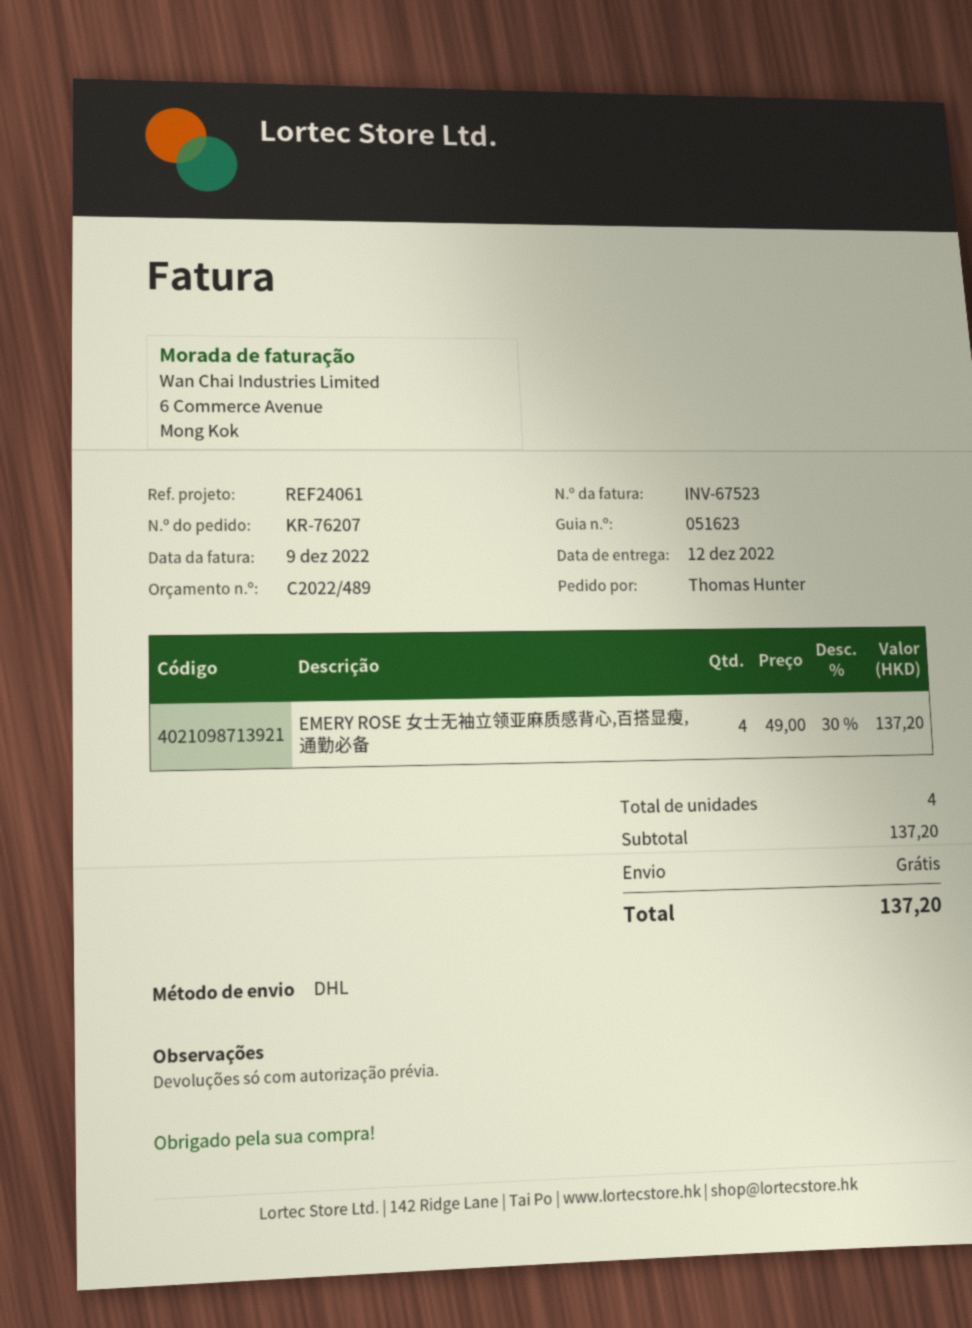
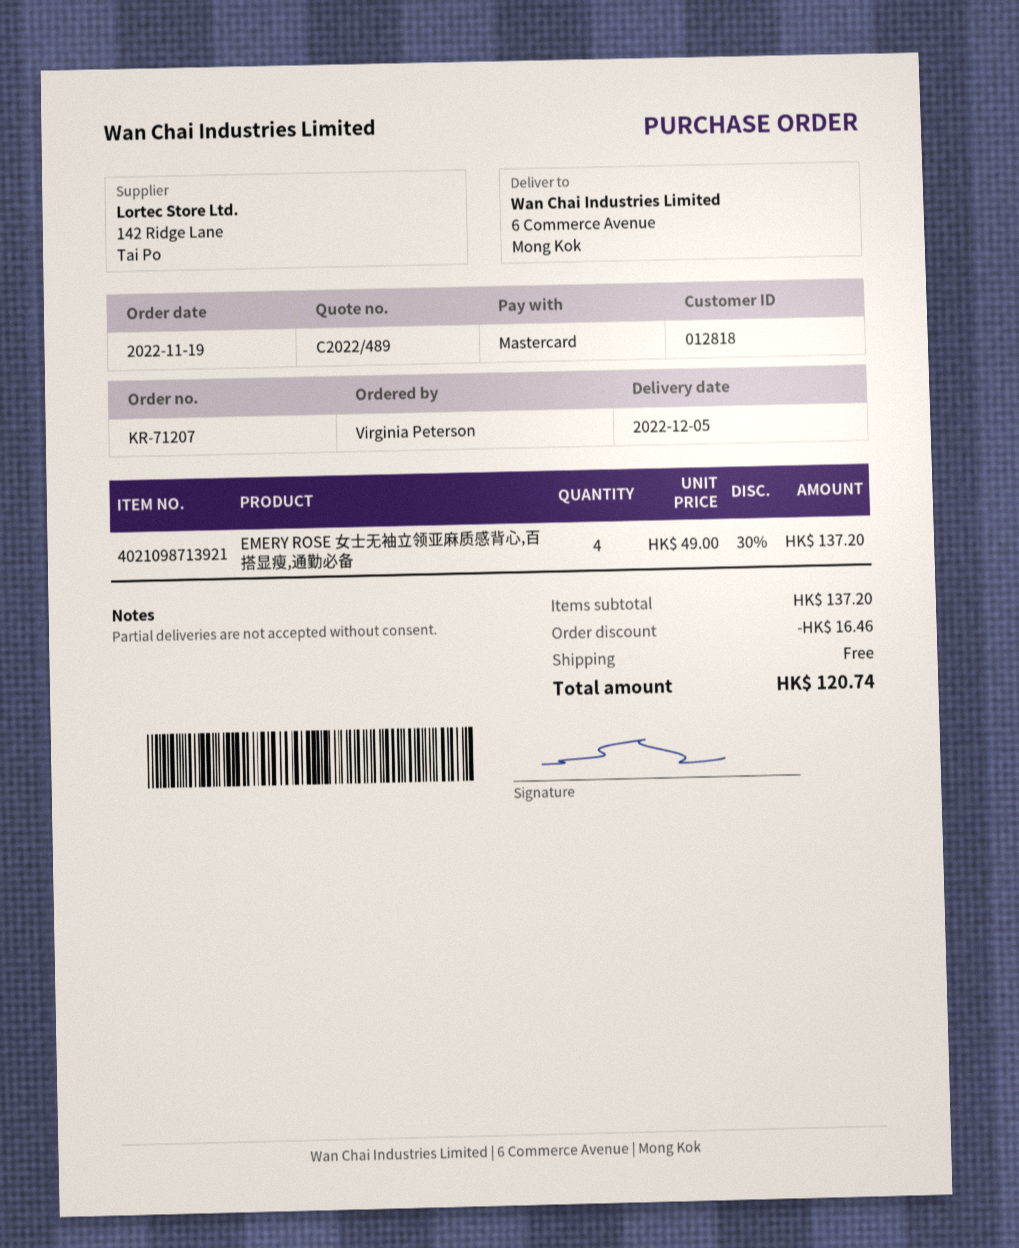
order number: KR-76207 -> KR-71207
delivery date: 2022-12-12 -> 2022-12-05
ordered by: Thomas Hunter -> Virginia Peterson
discount: none -> 16.46
total: 137.20 -> 120.74

